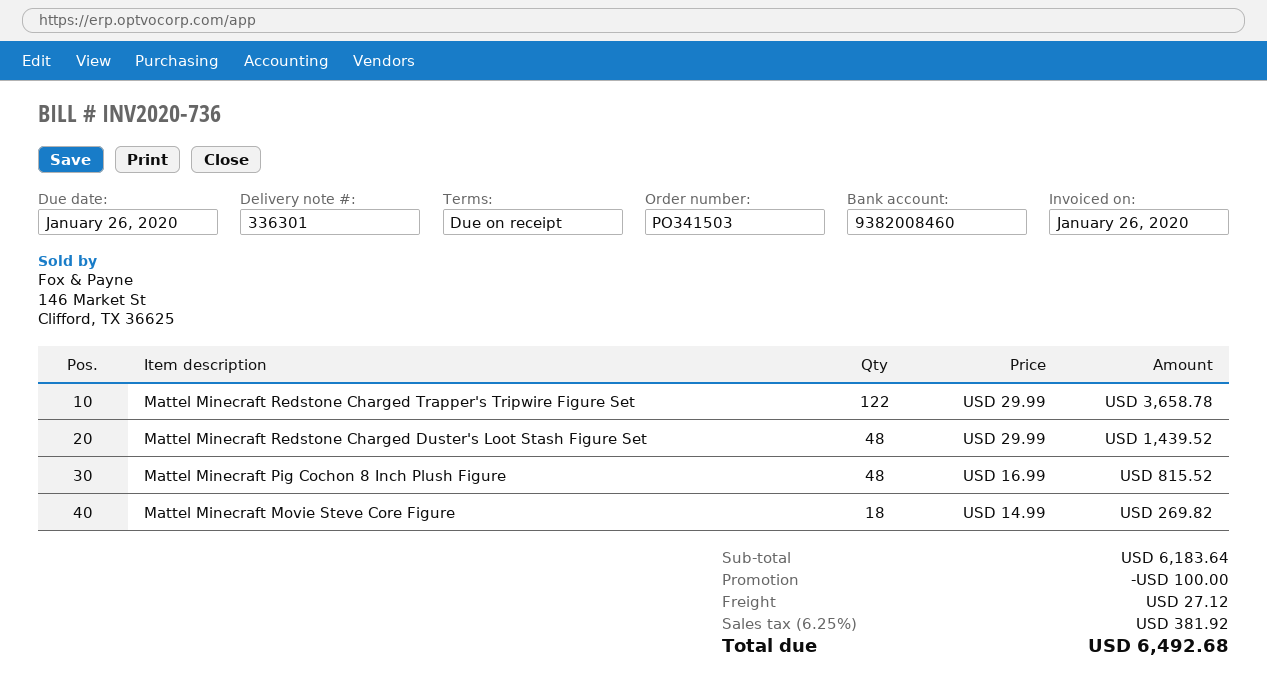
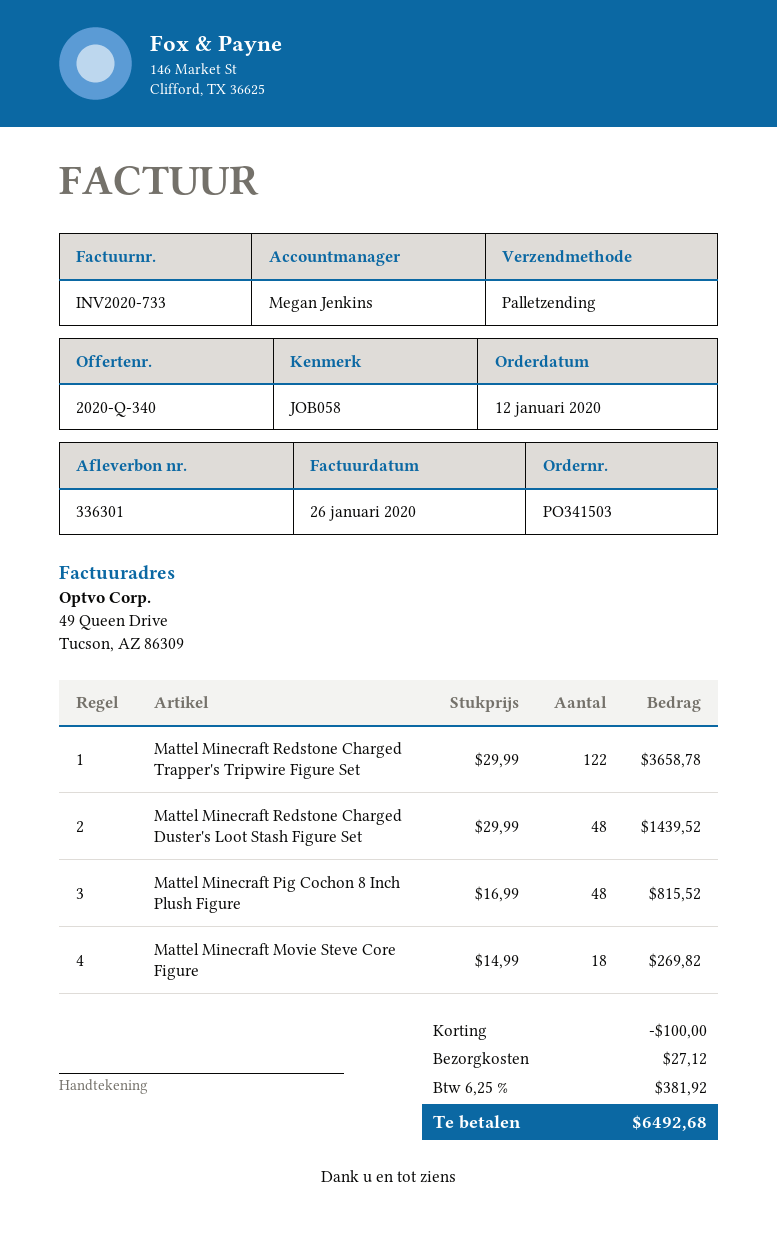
invoice number: INV2020-736 -> INV2020-733

